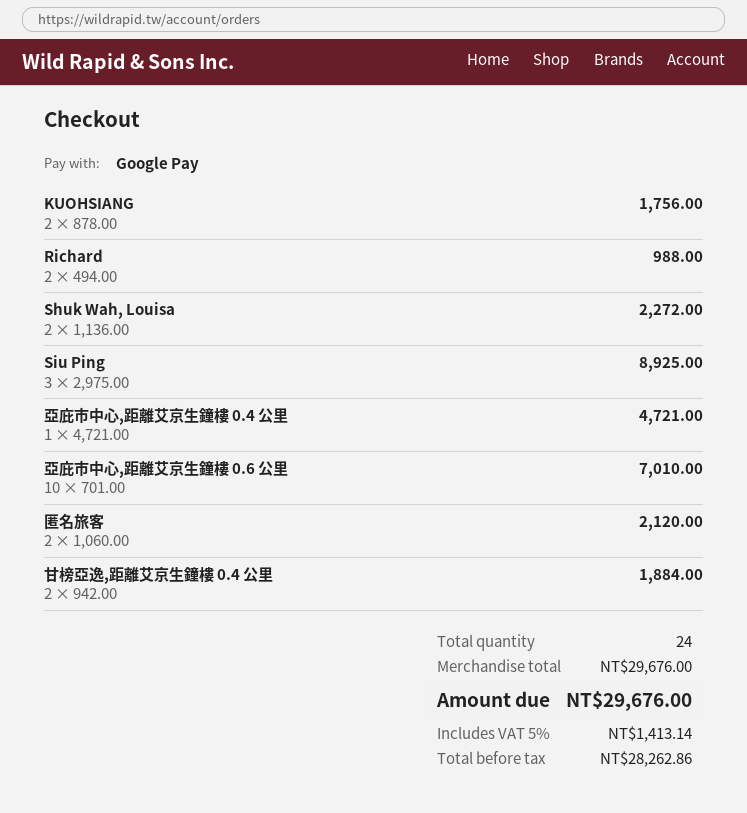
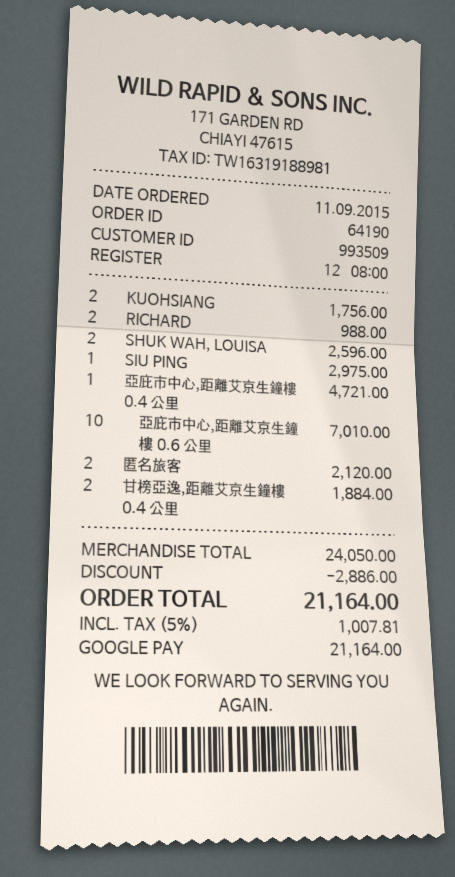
Shuk Wah, Louisa: 2 for 2272.00 -> 2 for 2596.00
Siu Ping: 3 for 8925.00 -> 1 for 2975.00
subtotal: 29676.00 -> 24050.00
discount: none -> 2886.00
tax: 5% = 1413.14 -> 5% = 1007.81
total: 29676.00 -> 21164.00

